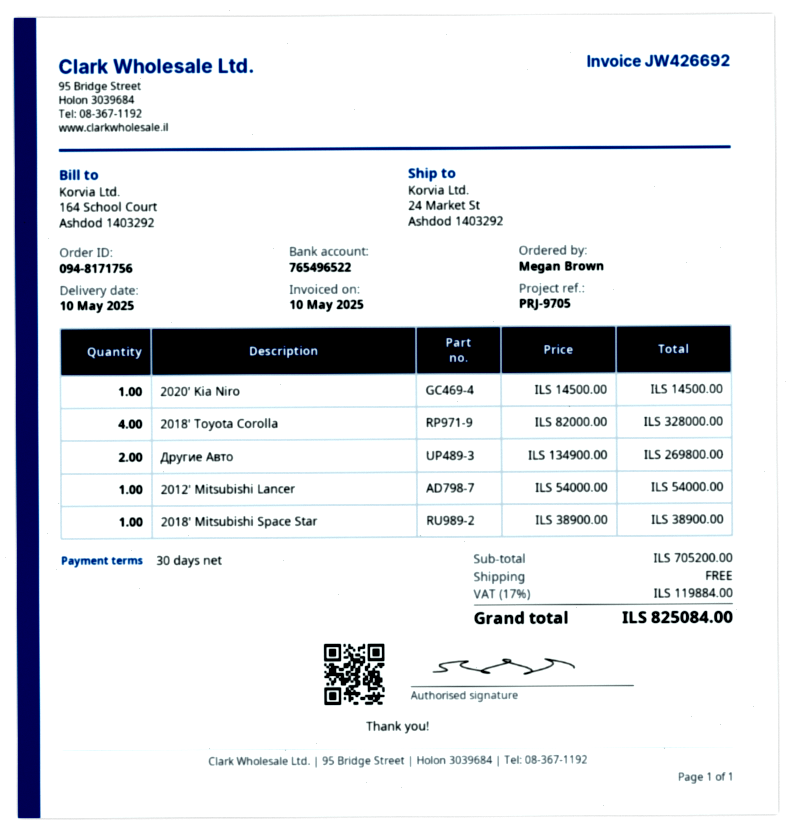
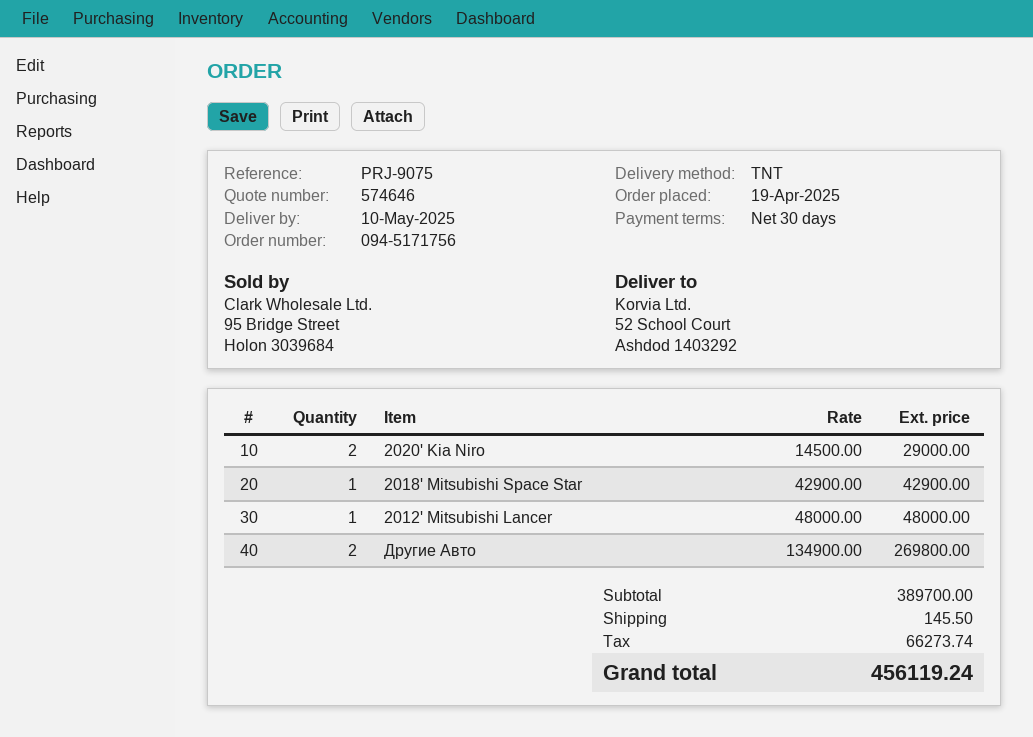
order number: 094-8171756 -> 094-5171756
reference: PRJ-9705 -> PRJ-9075
ship to: 24 Market St, Ashdod 1403292 -> 52 School Court, Ashdod 1403292
2020' Kia Niro: 1 x 14500.00 = 14500.00 -> 2 x 14500.00 = 29000.00
2018' Toyota Corolla: 4 x 82000.00 = 328000.00 -> none
2012' Mitsubishi Lancer: 1 x 54000.00 = 54000.00 -> 1 x 48000.00 = 48000.00
2018' Mitsubishi Space Star: 1 x 38900.00 = 38900.00 -> 1 x 42900.00 = 42900.00
subtotal: 705200.00 -> 389700.00
shipping: 0.00 -> 145.50
tax: 119884.00 -> 66273.74
total: 825084.00 -> 456119.24

